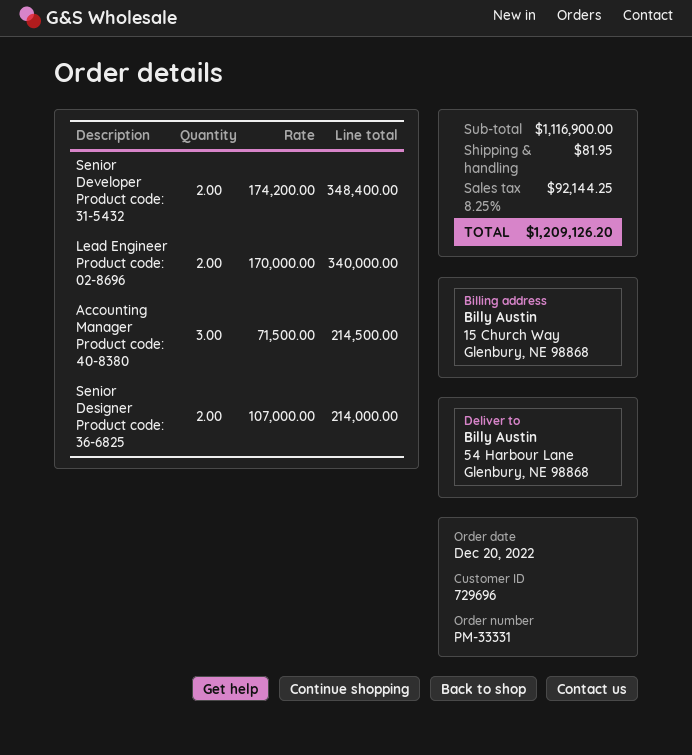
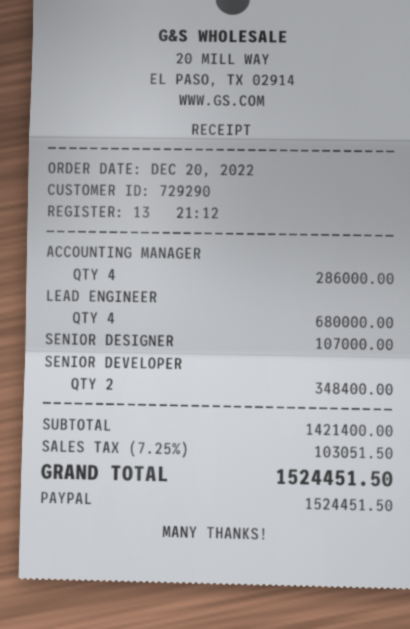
customer number: 729696 -> 729290
Lead Engineer: 2 for 340000.00 -> 4 for 680000.00
Accounting Manager: 3 for 214500.00 -> 4 for 286000.00
Senior Designer: 2 for 214000.00 -> 1 for 107000.00
subtotal: 1116900.00 -> 1421400.00
shipping: 81.95 -> none
tax: 8.25% = 92144.25 -> 7.25% = 103051.50
total: 1209126.20 -> 1524451.50

